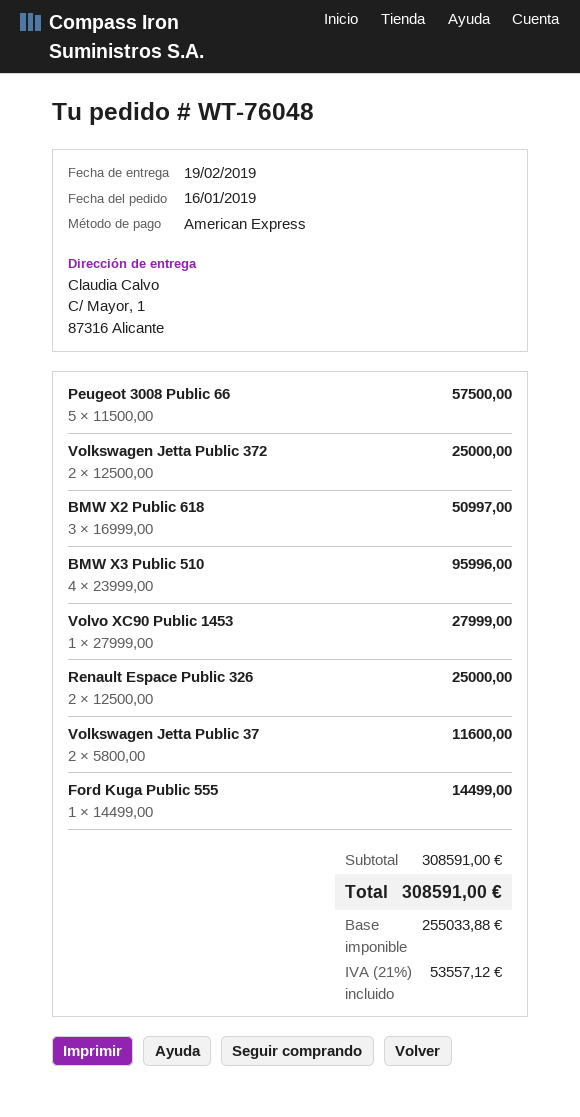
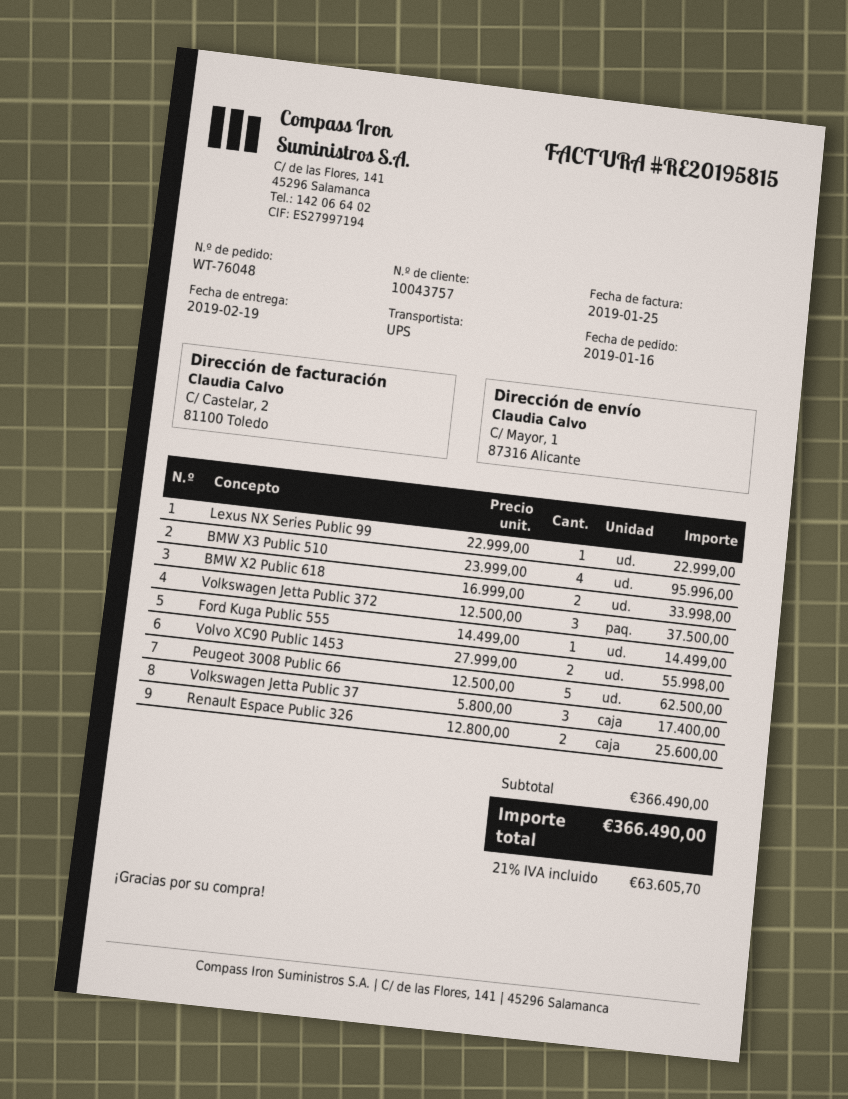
Peugeot 3008 Public 66: 5 x 11500.00 = 57500.00 -> 5 x 12500.00 = 62500.00
Volkswagen Jetta Public 372: 2 x 12500.00 = 25000.00 -> 3 x 12500.00 = 37500.00
BMW X2 Public 618: 3 x 16999.00 = 50997.00 -> 2 x 16999.00 = 33998.00
Volvo XC90 Public 1453: 1 x 27999.00 = 27999.00 -> 2 x 27999.00 = 55998.00
Renault Espace Public 326: 2 x 12500.00 = 25000.00 -> 2 x 12800.00 = 25600.00
Volkswagen Jetta Public 37: 2 x 5800.00 = 11600.00 -> 3 x 5800.00 = 17400.00
Lexus NX Series Public 99: none -> 1 x 22999.00 = 22999.00
subtotal: 308591.00 -> 366490.00
tax: 21% = 53557.12 -> 21% = 63605.70
total: 308591.00 -> 366490.00

